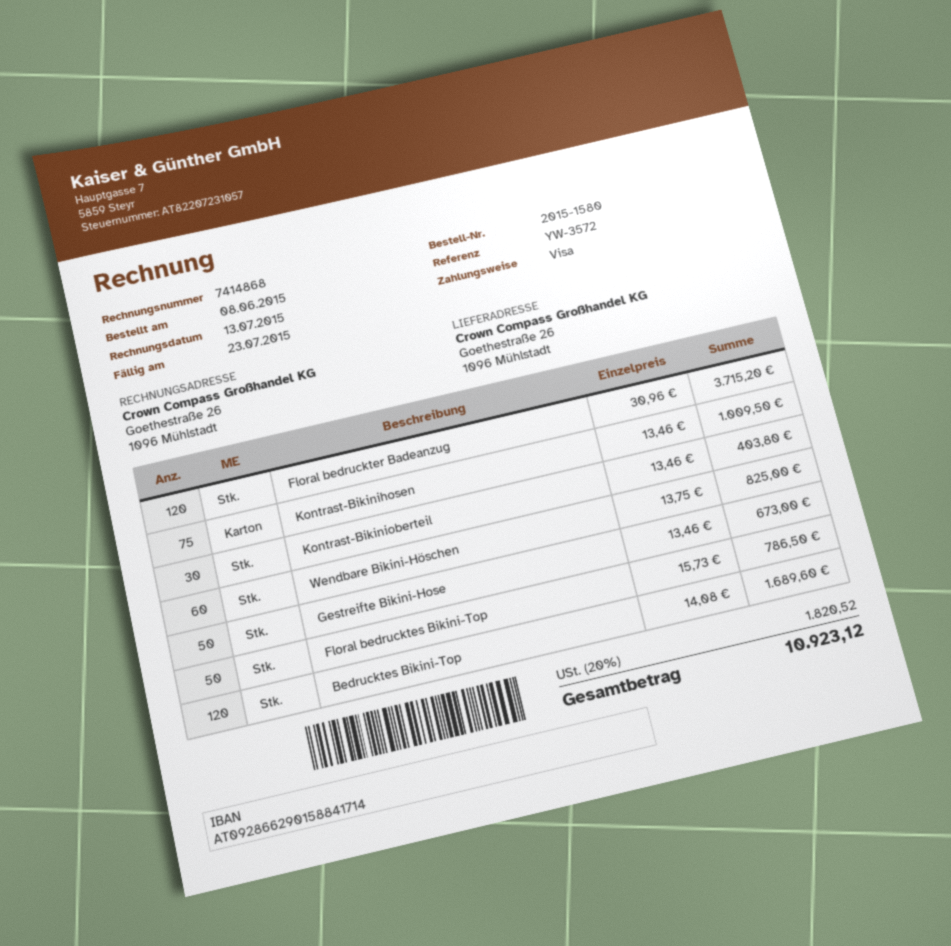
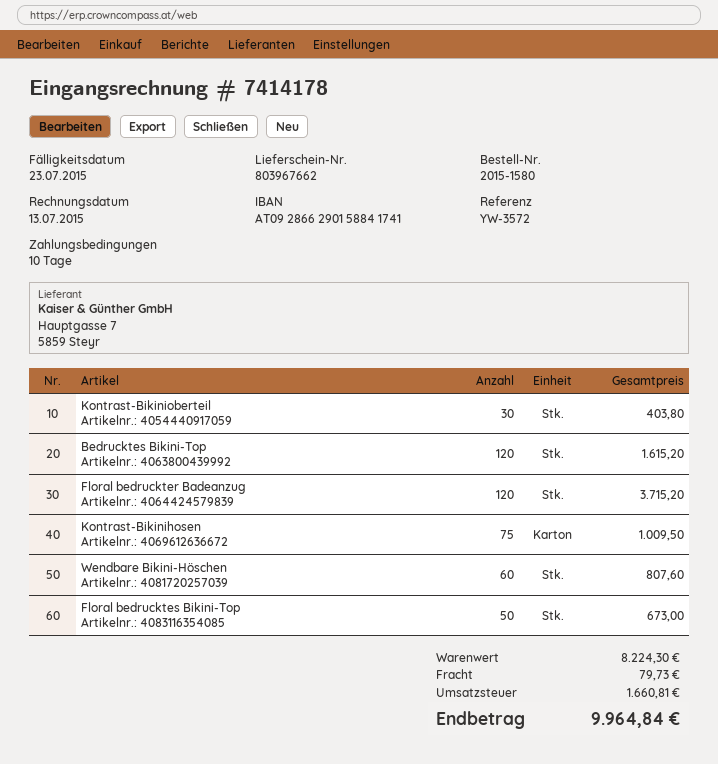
invoice number: 7414868 -> 7414178
bank account: AT092866290158841714 -> AT092866290158841741
Wendbare Bikini-Höschen: 60 for 825.00 -> 60 for 807.60
Gestreifte Bikini-Hose: 50 for 673.00 -> none
Floral bedrucktes Bikini-Top: 50 for 786.50 -> 50 for 673.00
Bedrucktes Bikini-Top: 120 for 1689.60 -> 120 for 1615.20
shipping: none -> 79.73
tax: 1820.52 -> 1660.81
total: 10923.12 -> 9964.84

